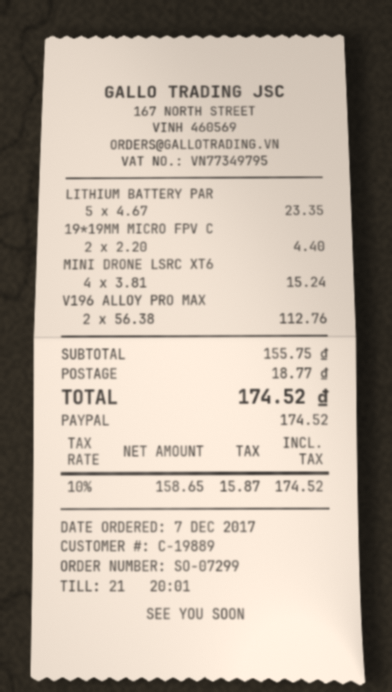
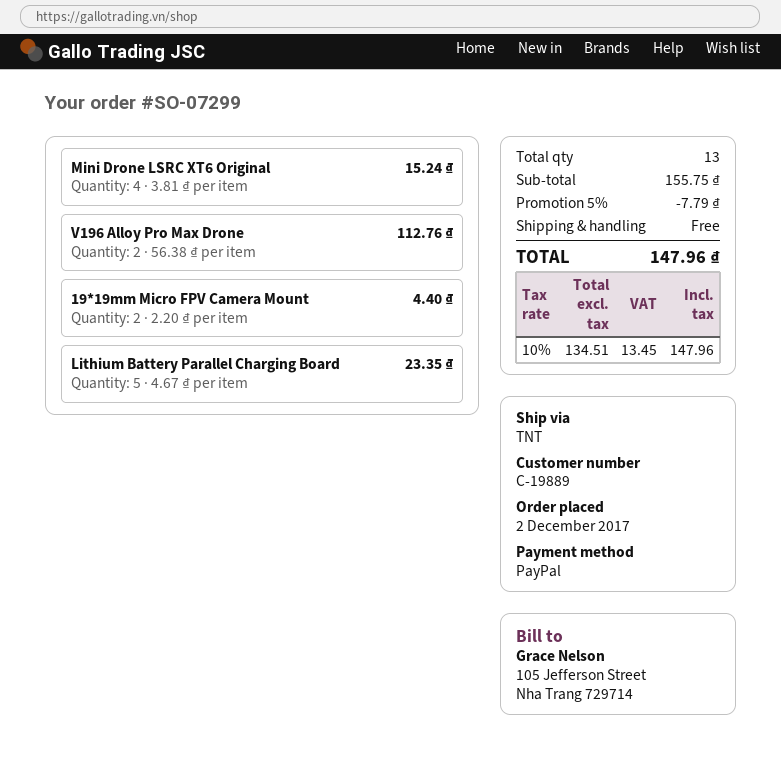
order date: 2017-12-07 -> 2017-12-02
discount: none -> 5% = 7.79
shipping: 18.77 -> 0.00
net: 158.65 -> 134.51
tax: 10% = 15.87 -> 10% = 13.45
total: 174.52 -> 147.96

